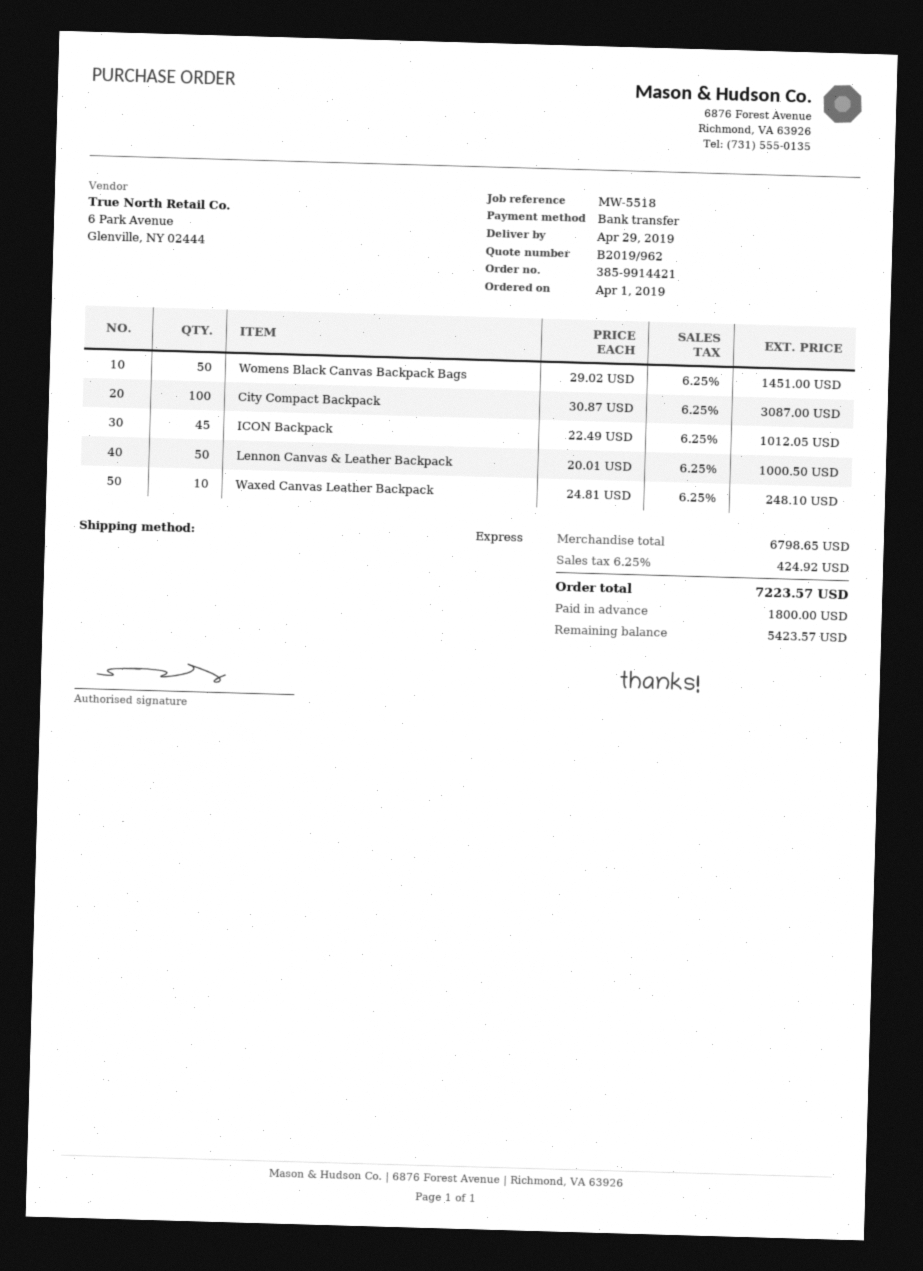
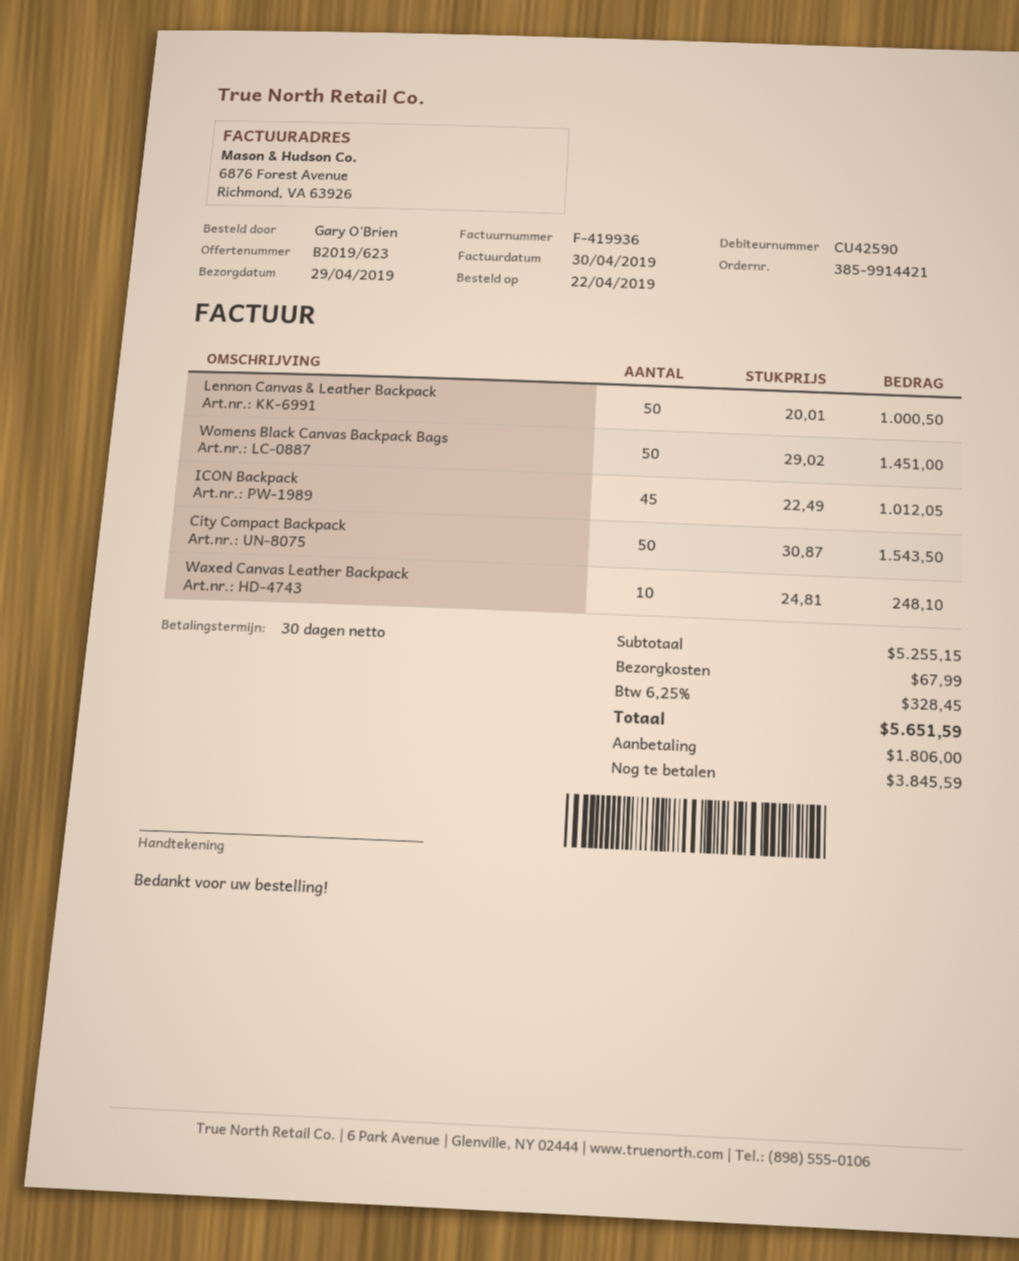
quote number: B2019/962 -> B2019/623
order date: 2019-04-01 -> 2019-04-22
City Compact Backpack: 100 x 30.87 = 3087.00 -> 50 x 30.87 = 1543.50
subtotal: 6798.65 -> 5255.15
shipping: none -> 67.99
tax: 6.25% = 424.92 -> 6.25% = 328.45
total: 7223.57 -> 5651.59
deposit: 1800.00 -> 1806.00
balance: 5423.57 -> 3845.59

